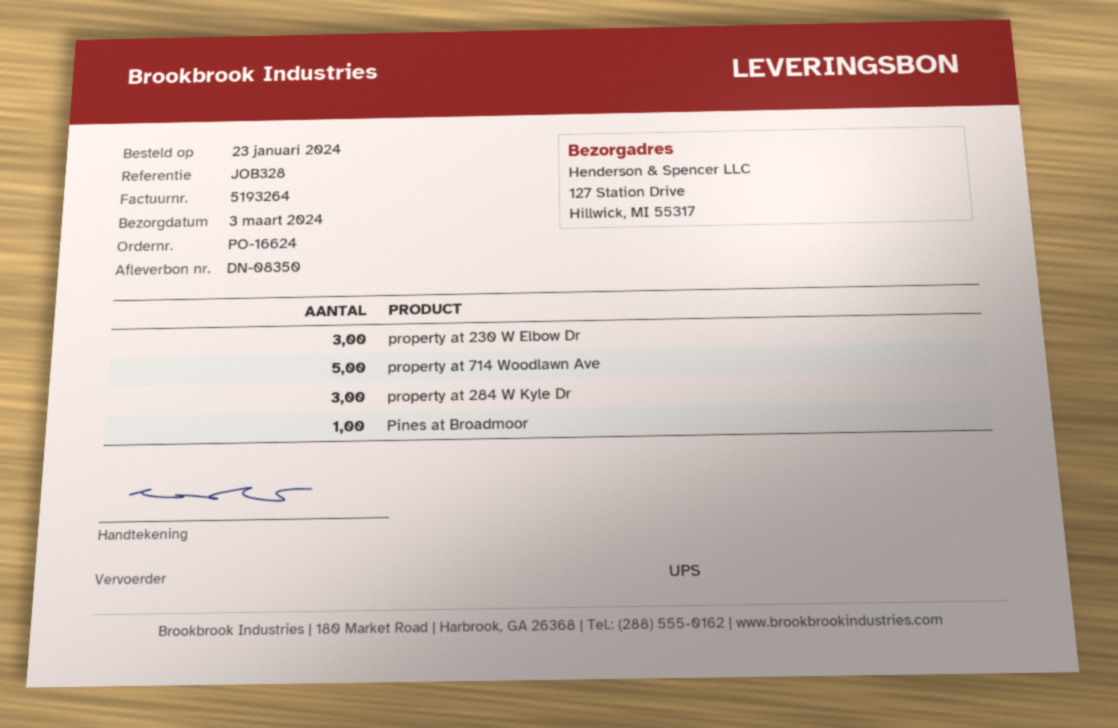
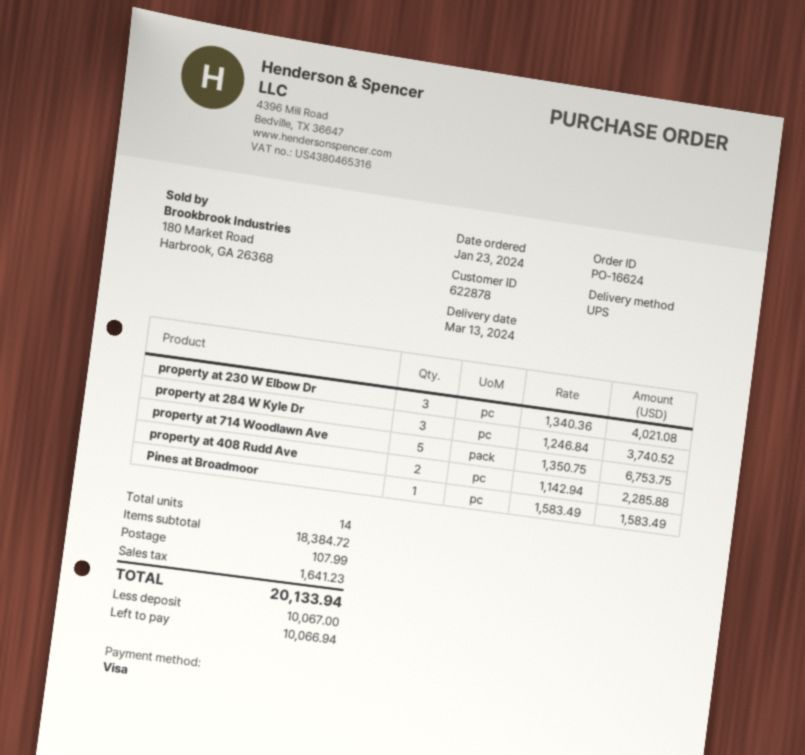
delivery date: 2024-03-03 -> 2024-03-13
property at 408 Rudd Ave: none -> 2

